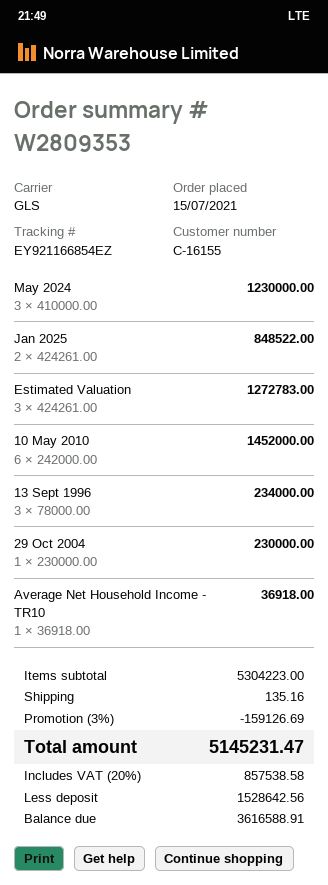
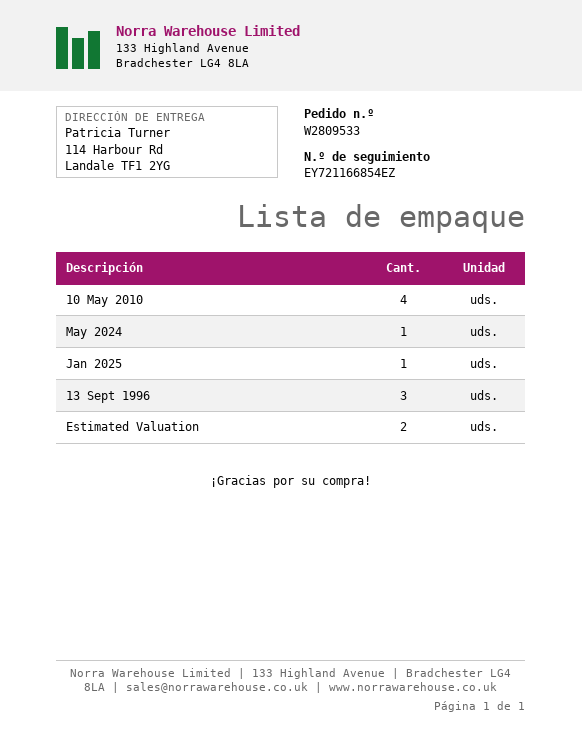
order number: W2809353 -> W2809533
tracking number: EY921166854EZ -> EY721166854EZ
May 2024: 3 -> 1
Jan 2025: 2 -> 1
Estimated Valuation: 3 -> 2
10 May 2010: 6 -> 4
29 Oct 2004: 1 -> none
Average Net Household Income - TR10: 1 -> none

